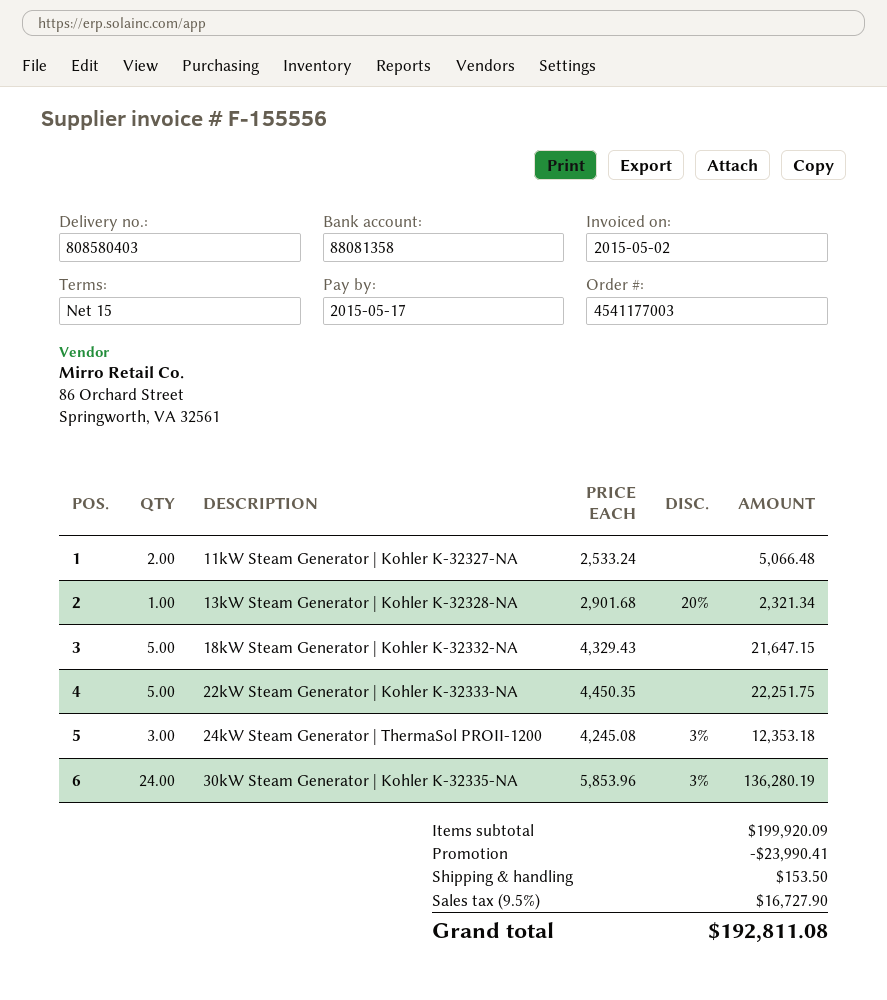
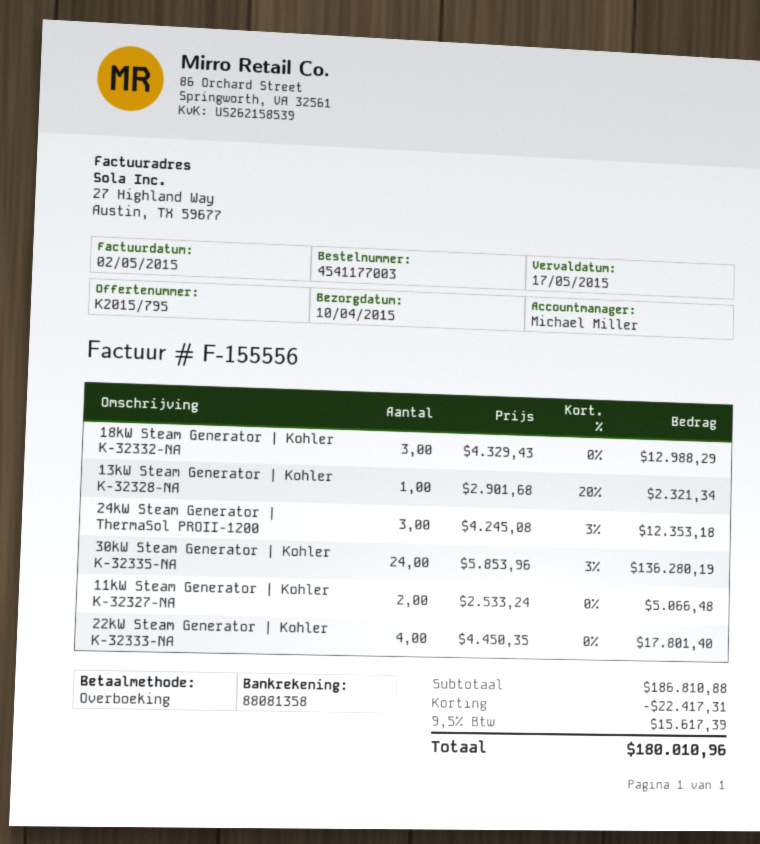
18kW Steam Generator | Kohler K-32332-NA: 5 x 4329.43 = 21647.15 -> 3 x 4329.43 = 12988.29
22kW Steam Generator | Kohler K-32333-NA: 5 x 4450.35 = 22251.75 -> 4 x 4450.35 = 17801.40
subtotal: 199920.09 -> 186810.88
discount: 23990.41 -> 22417.31
shipping: 153.50 -> none
tax: 9.5% = 16727.90 -> 9.5% = 15617.39
total: 192811.08 -> 180010.96

